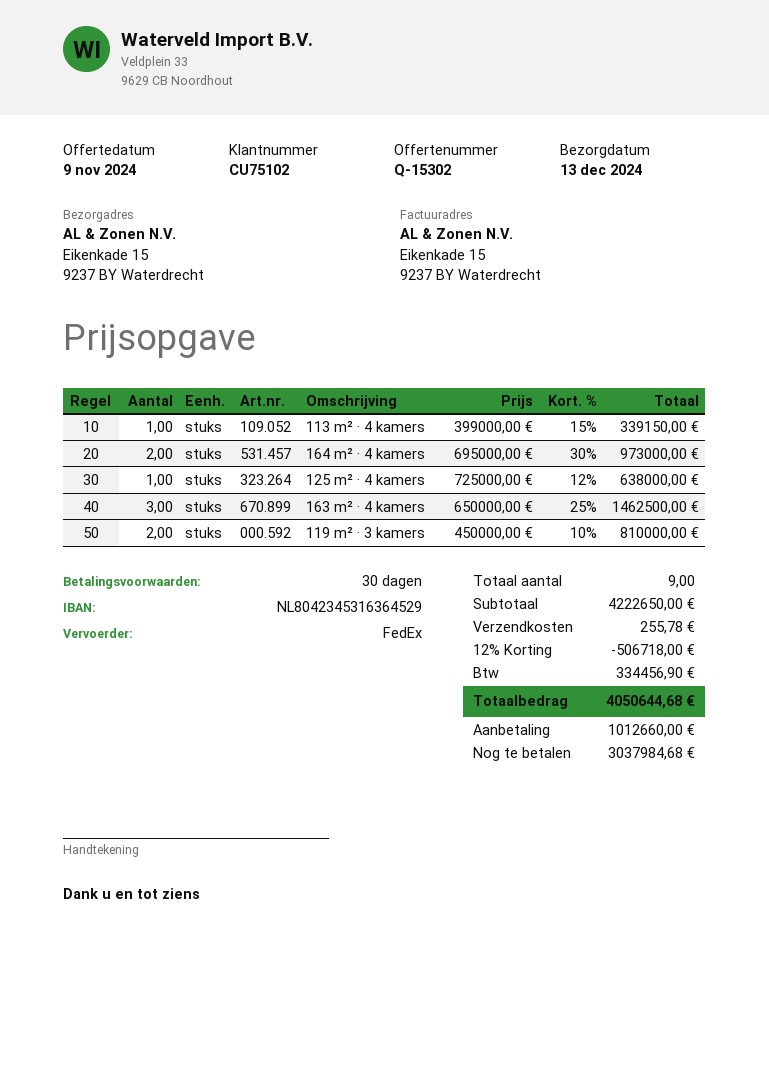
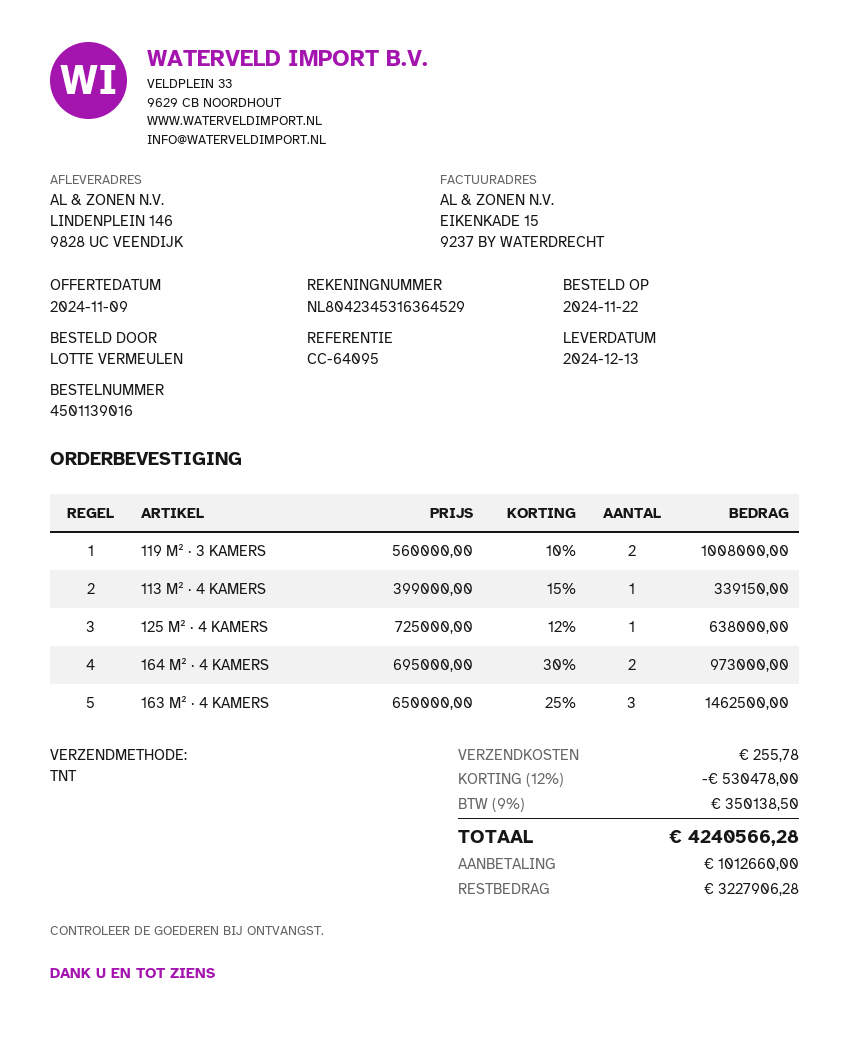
shipping method: FedEx -> TNT
ship to: Eikenkade 15, 9237 BY Waterdrecht -> LINDENPLEIN 146, 9828 UC VEENDIJK
119 m² · 3 kamers: 2 x 450000.00 - 10% = 810000.00 -> 2 x 560000.00 - 10% = 1008000.00
discount: 12% = 506718.00 -> 12% = 530478.00
tax: 334456.90 -> 350138.50
total: 4050644.68 -> 4240566.28
balance: 3037984.68 -> 3227906.28

